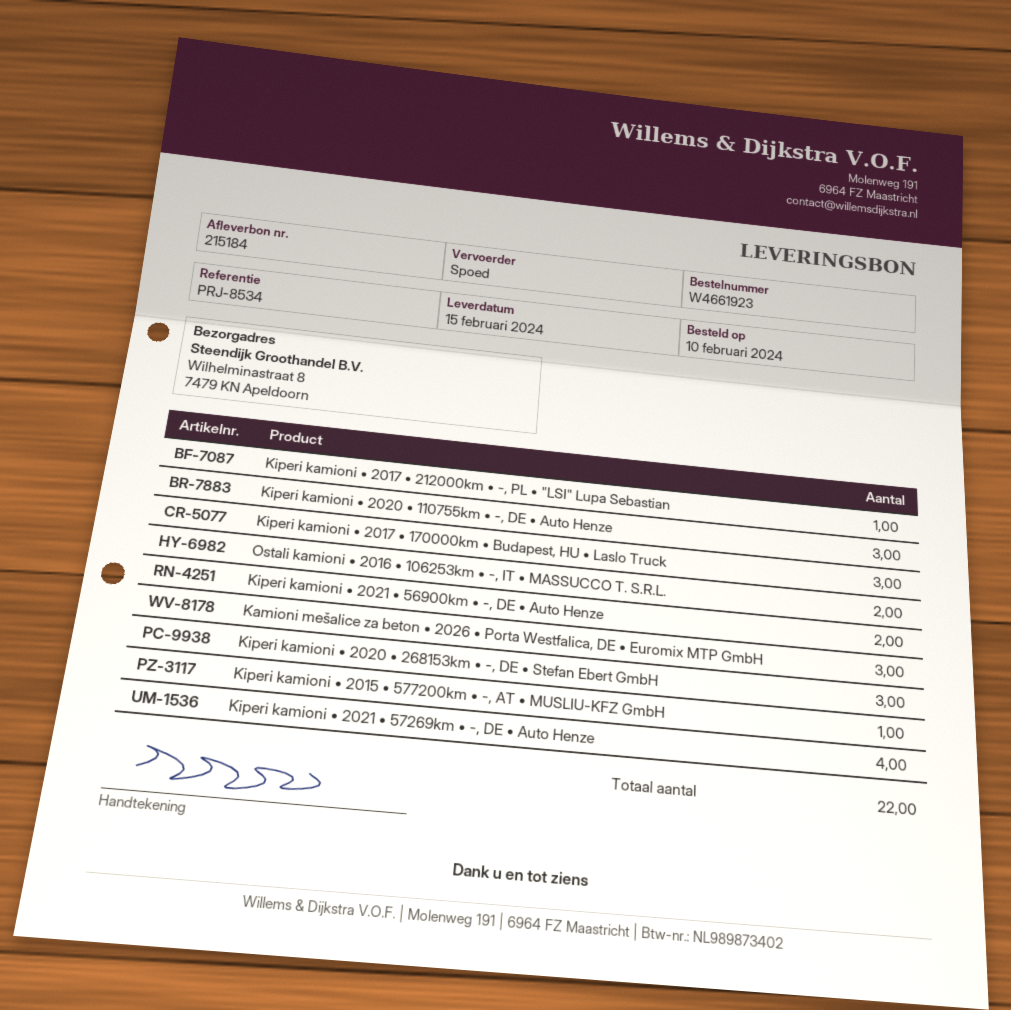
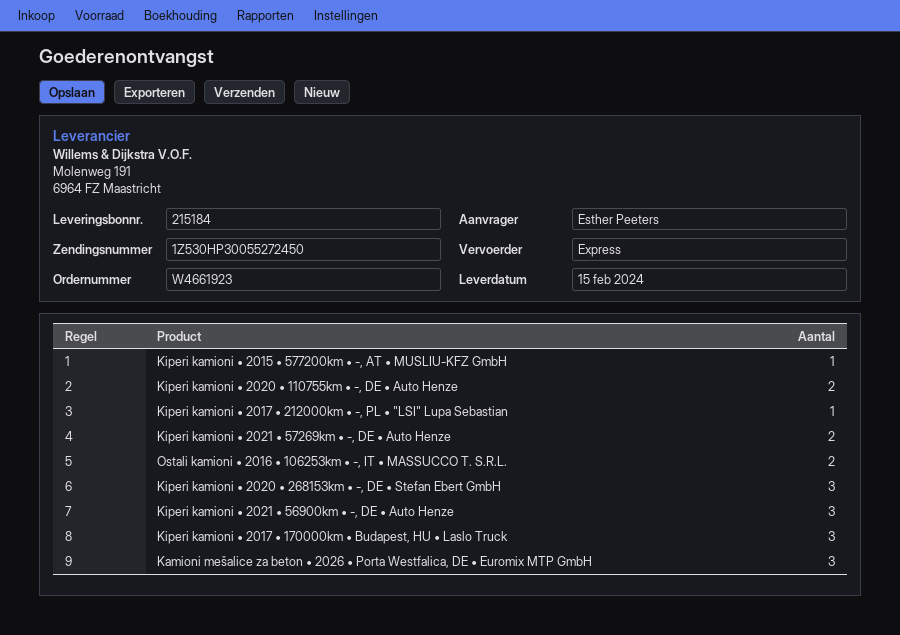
Kiperi kamioni • 2020 • 110755km • -, DE • Auto Henze: 3 -> 2
Kiperi kamioni • 2021 • 56900km • -, DE • Auto Henze: 2 -> 3
Kiperi kamioni • 2021 • 57269km • -, DE • Auto Henze: 4 -> 2

